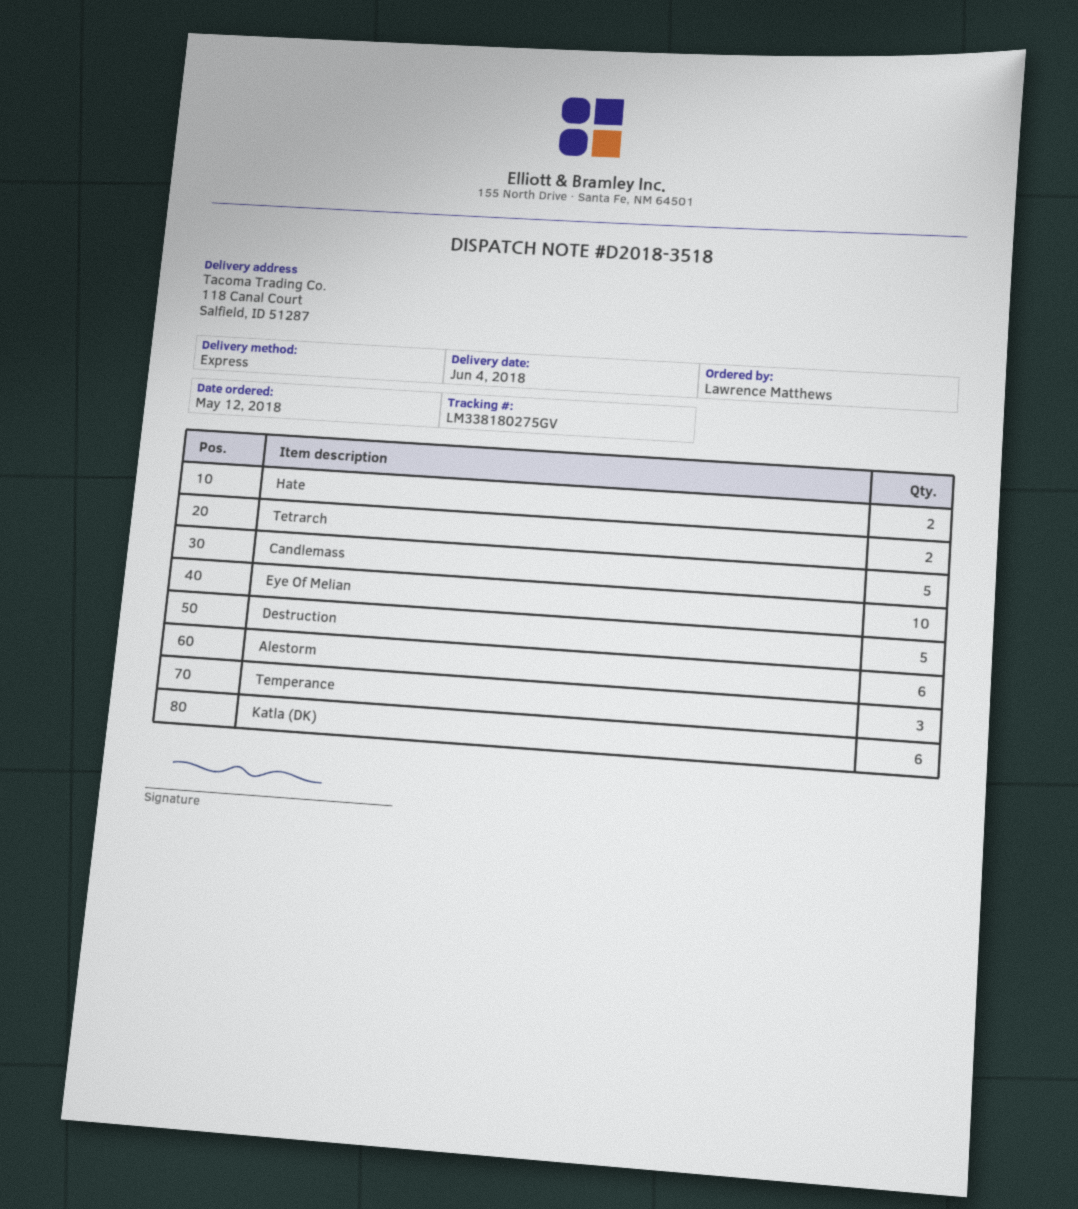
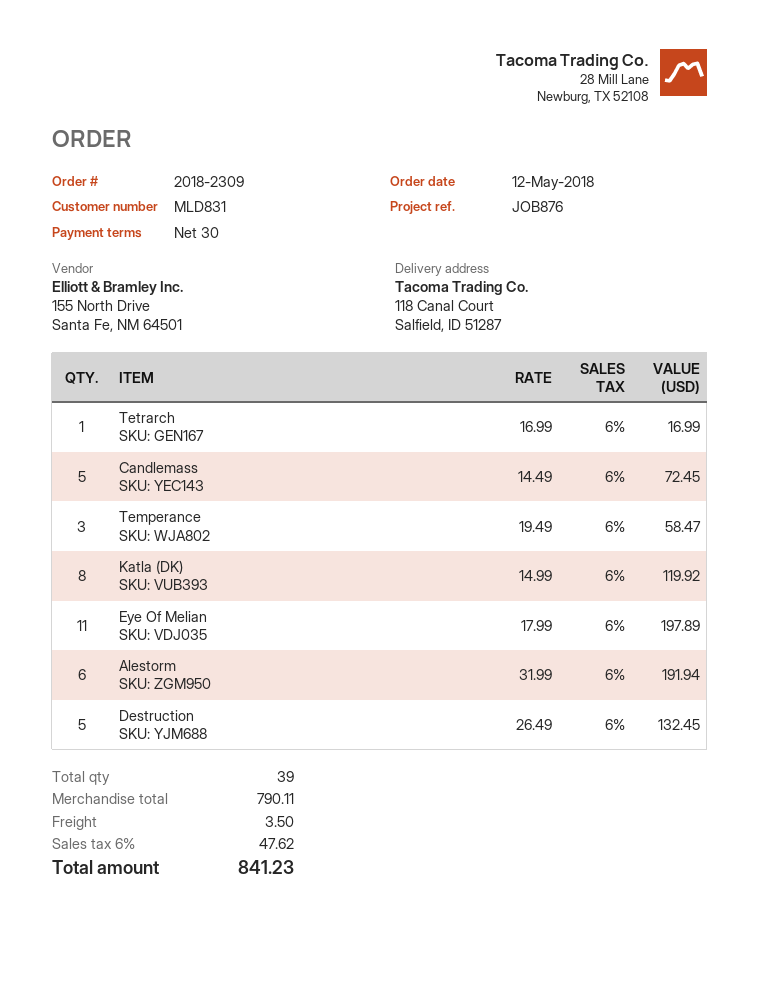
Hate: 2 -> none
Tetrarch: 2 -> 1
Eye Of Melian: 10 -> 11
Katla (DK): 6 -> 8

